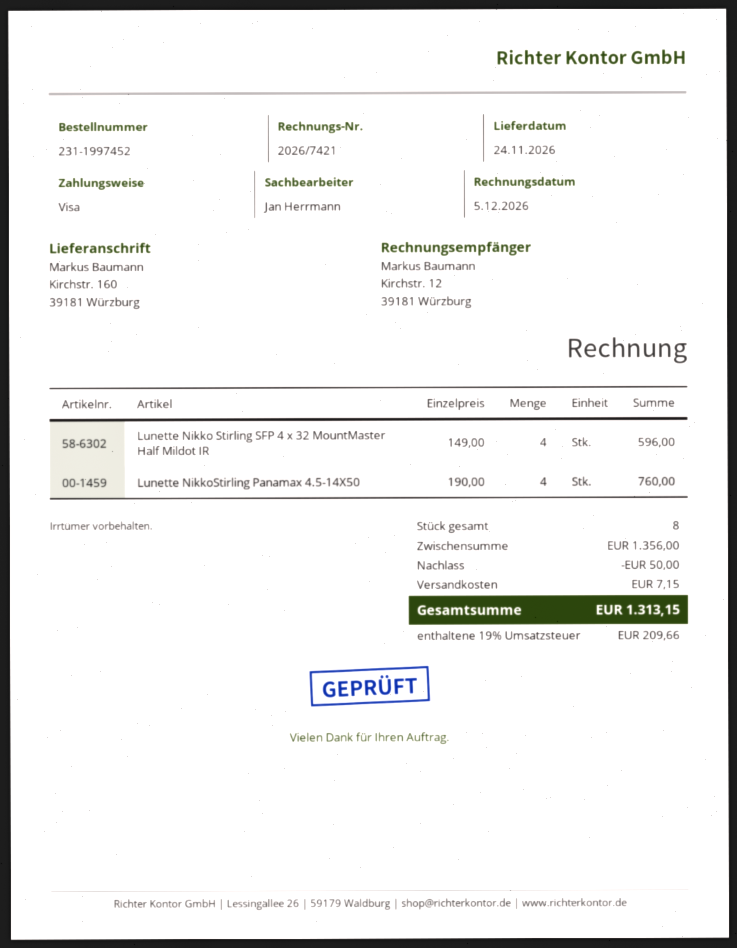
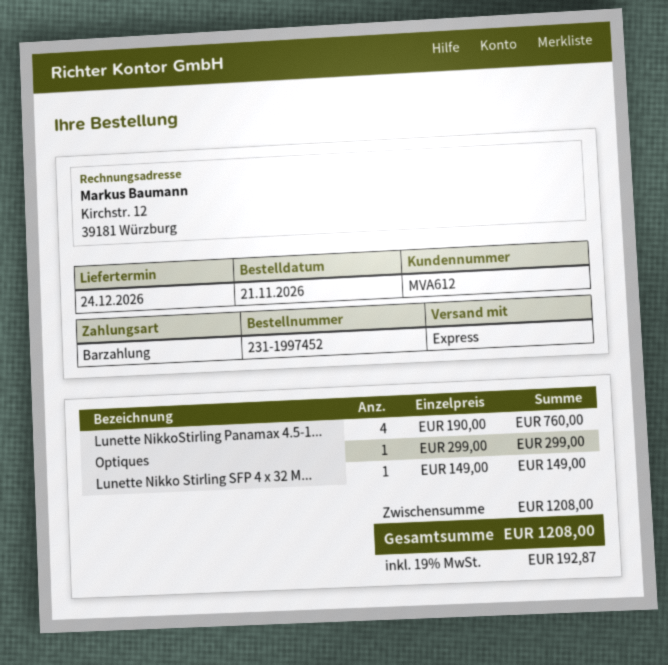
delivery date: 2026-11-24 -> 2026-12-24
payment method: Visa -> cash
Lunette Nikko Stirling SFP 4 x 32 MountMaster Half Mildot IR: 4 x 149.00 = 596.00 -> 1 x 149.00 = 149.00
Optiques: none -> 1 x 299.00 = 299.00
subtotal: 1356.00 -> 1208.00
discount: 50.00 -> none
shipping: 7.15 -> none
tax: 19% = 209.66 -> 19% = 192.87
total: 1313.15 -> 1208.00

